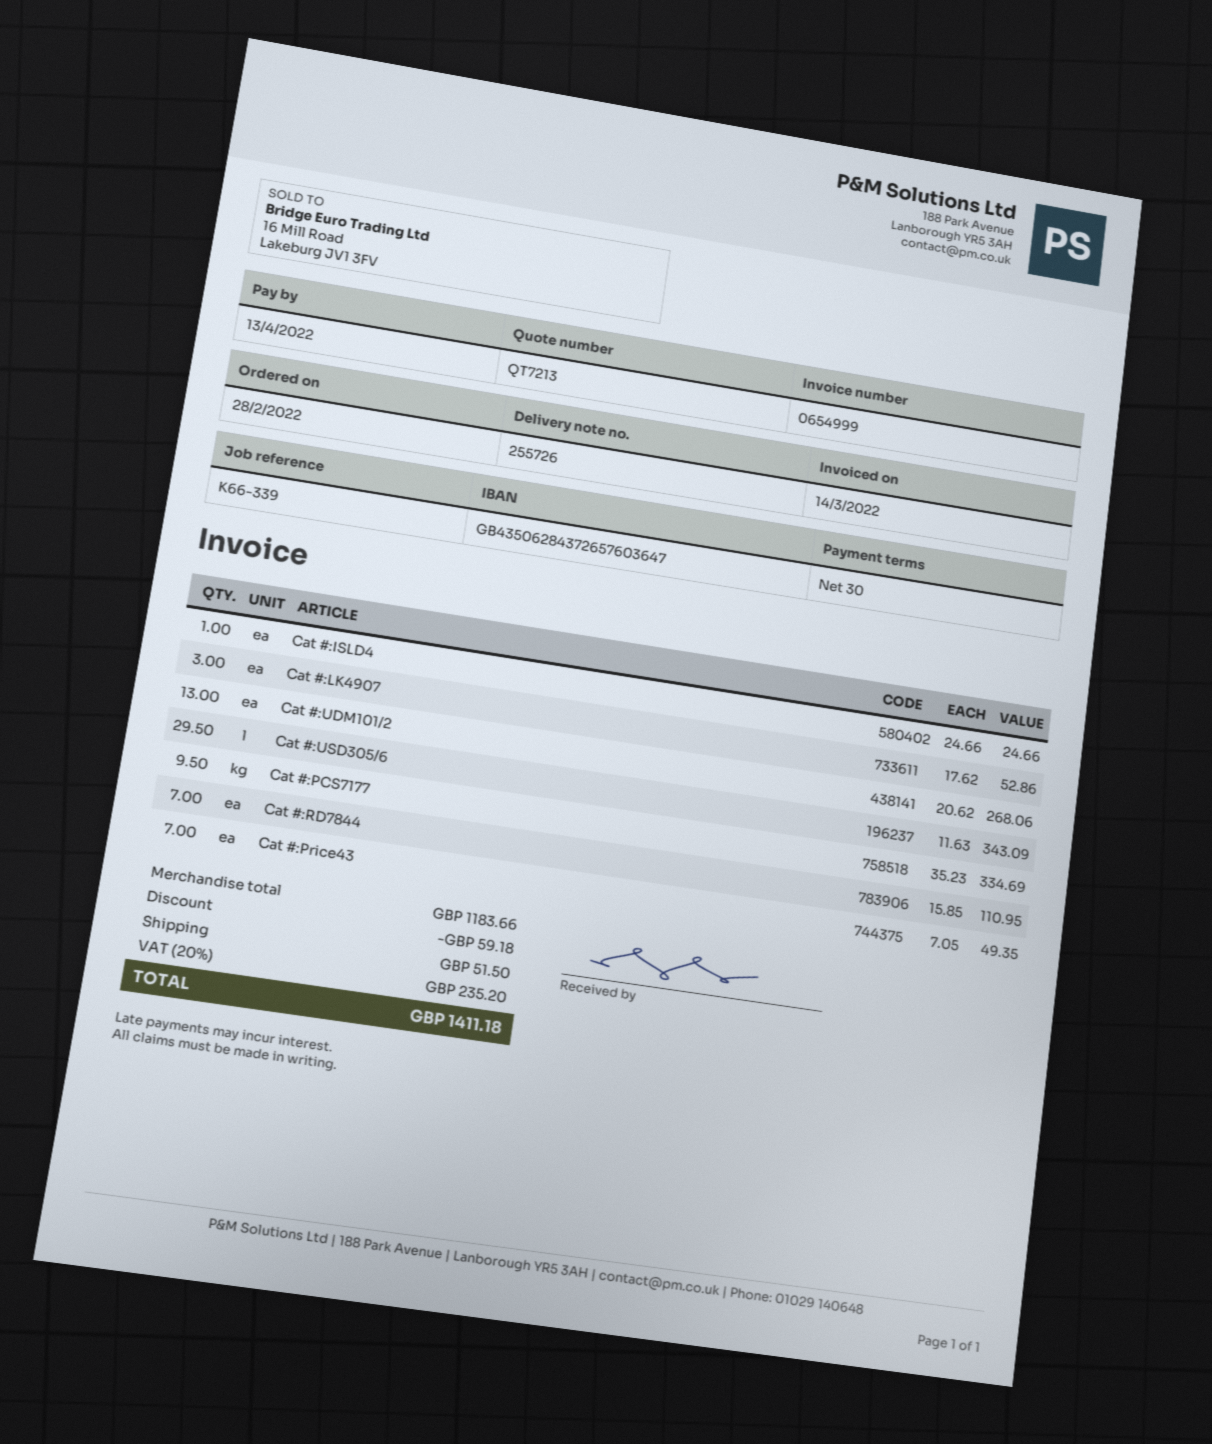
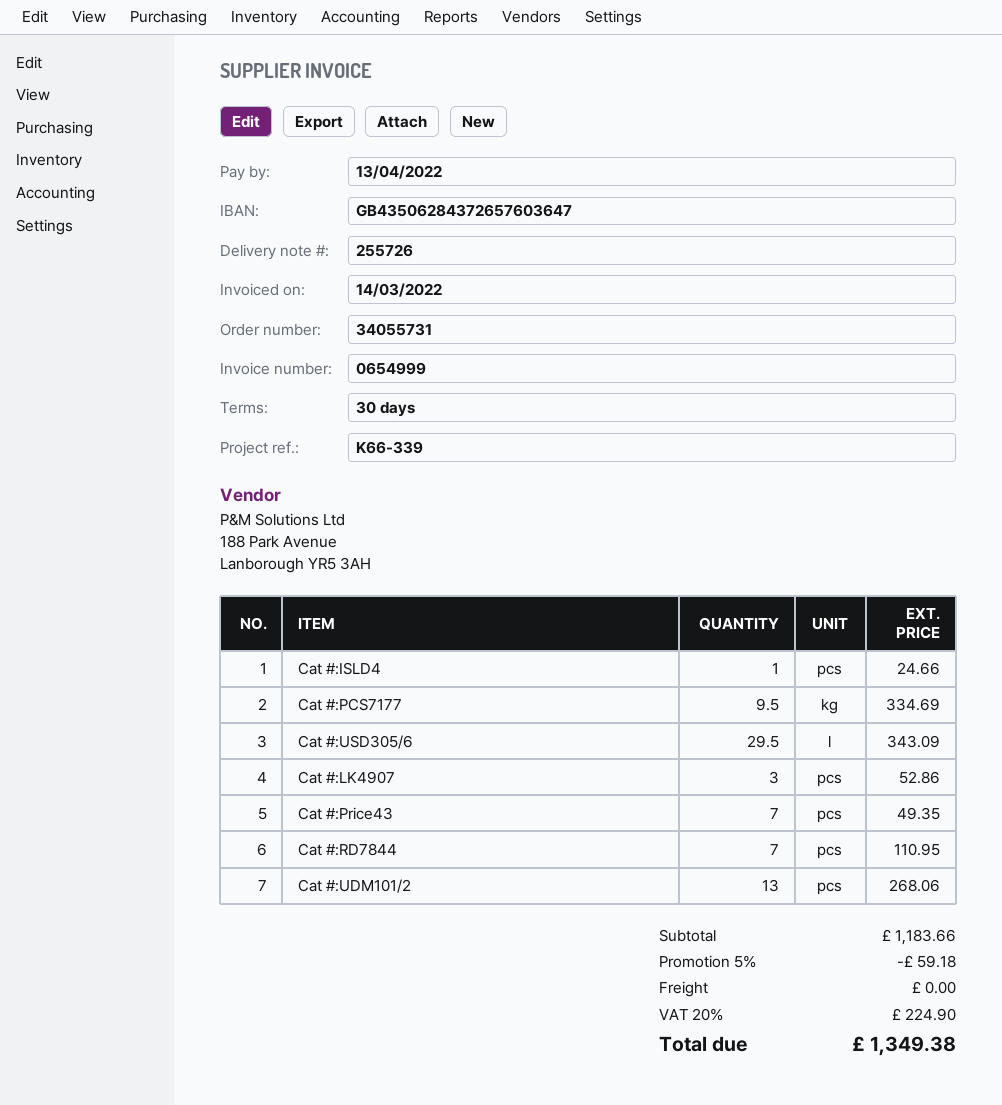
shipping: 51.50 -> 0.00
tax: 20% = 235.20 -> 20% = 224.90
total: 1411.18 -> 1349.38

